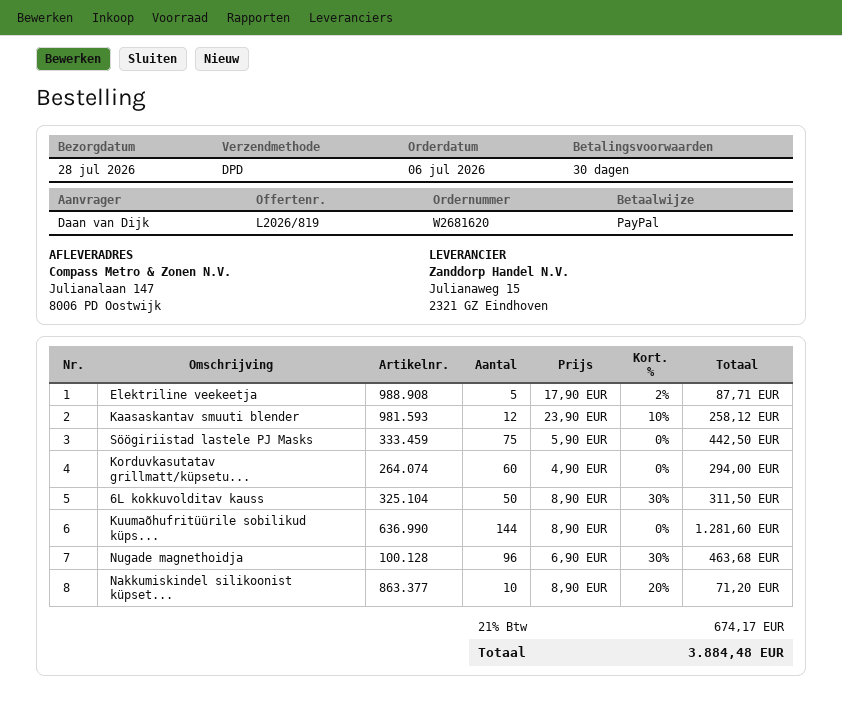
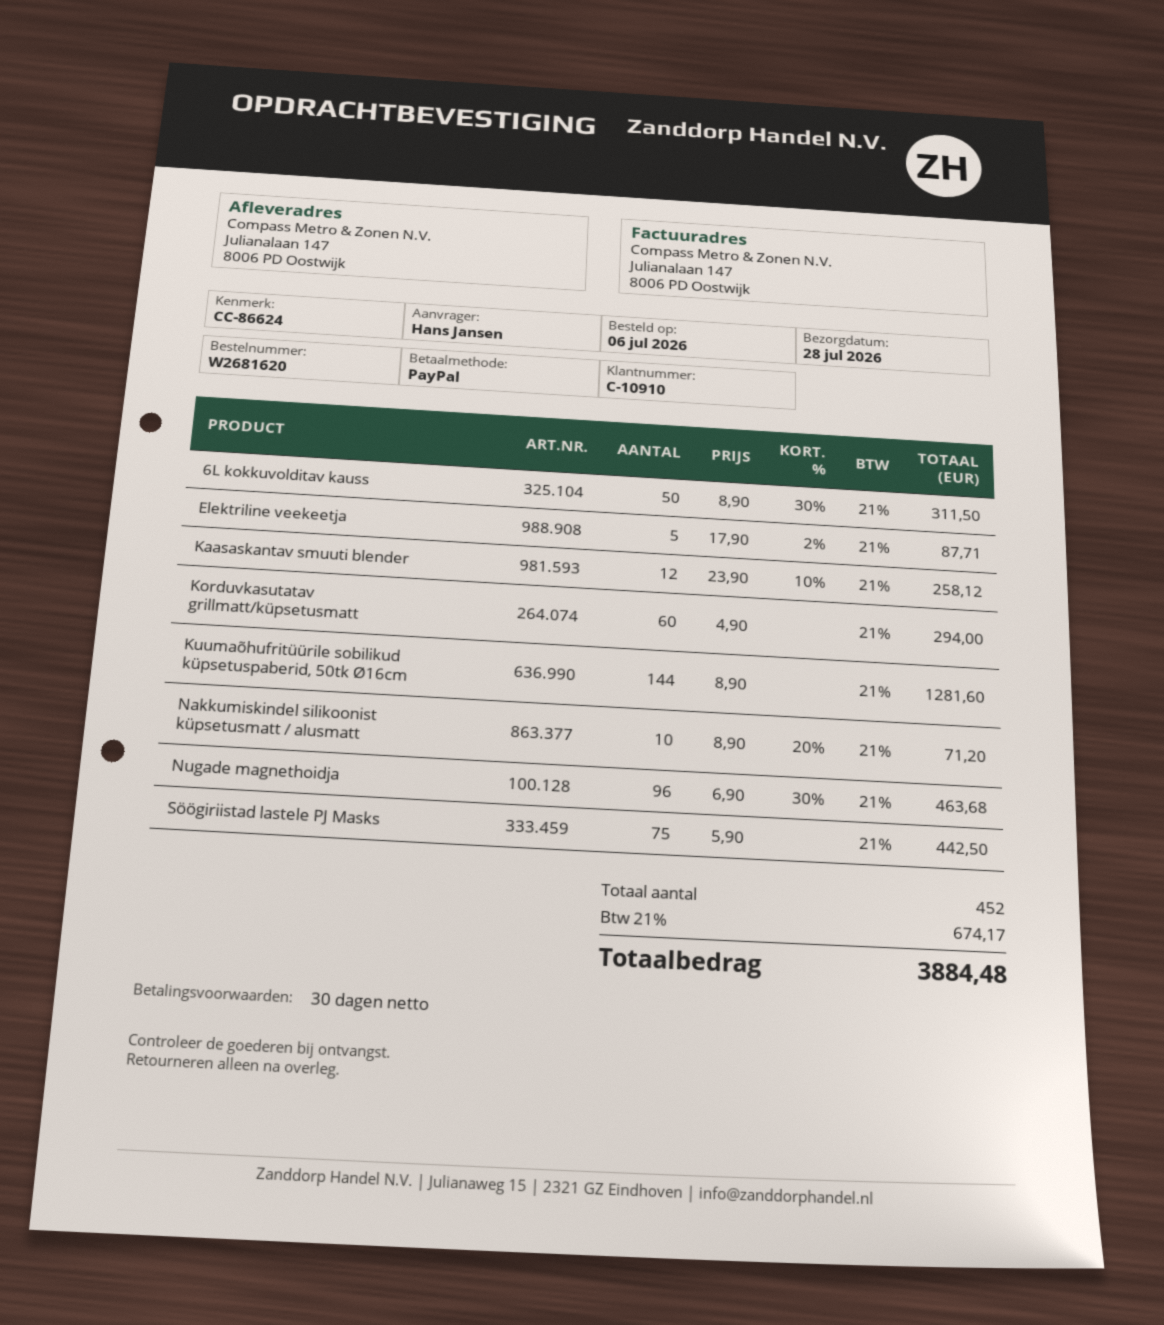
ordered by: Daan van Dijk -> Hans Jansen

